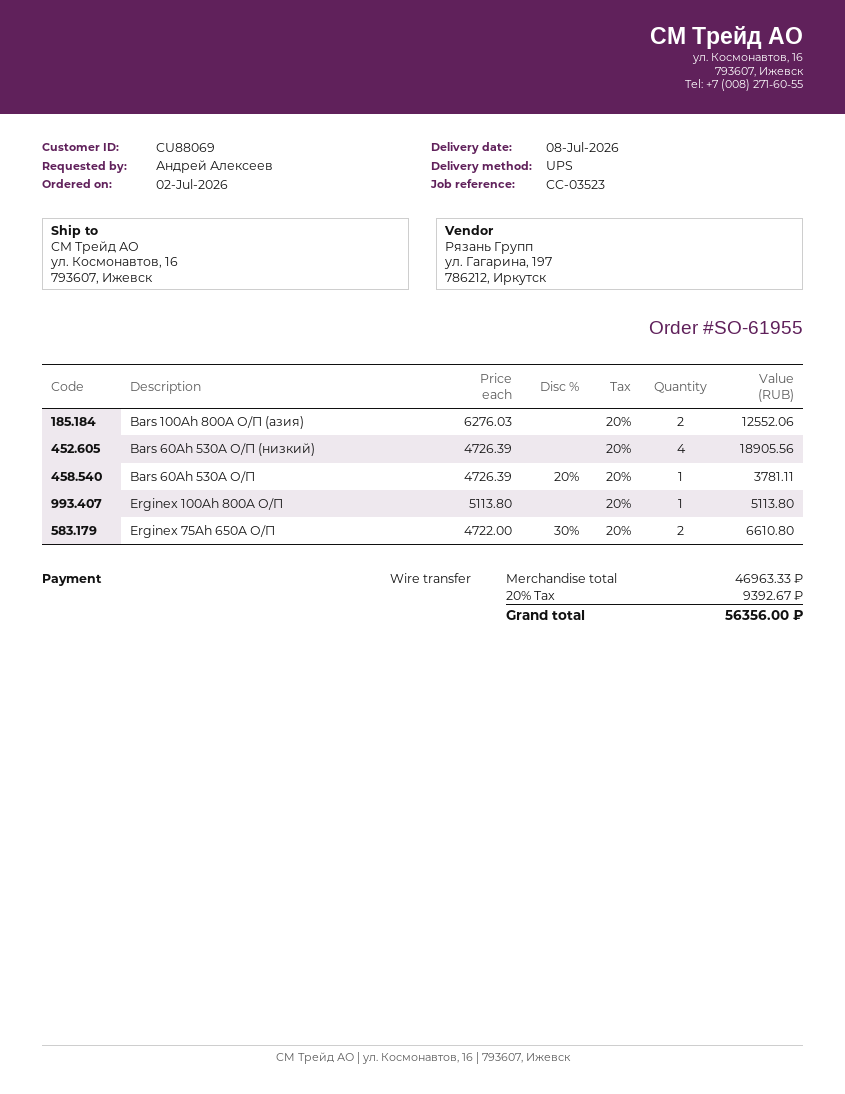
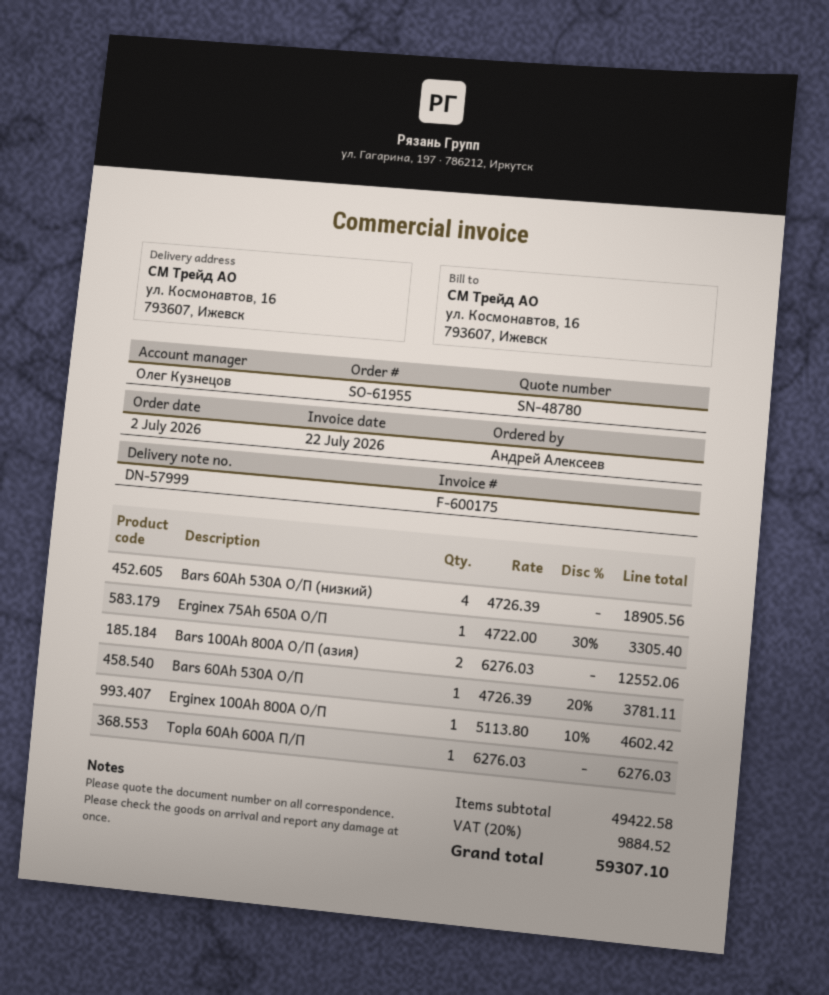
Erginex 100Ah 800A О/П: 1 x 5113.80 = 5113.80 -> 1 x 5113.80 - 10% = 4602.42
Erginex 75Ah 650A О/П: 2 x 4722.00 - 30% = 6610.80 -> 1 x 4722.00 - 30% = 3305.40
Topla 60Ah 600A П/П: none -> 1 x 6276.03 = 6276.03
subtotal: 46963.33 -> 49422.58
tax: 20% = 9392.67 -> 20% = 9884.52
total: 56356.00 -> 59307.10

